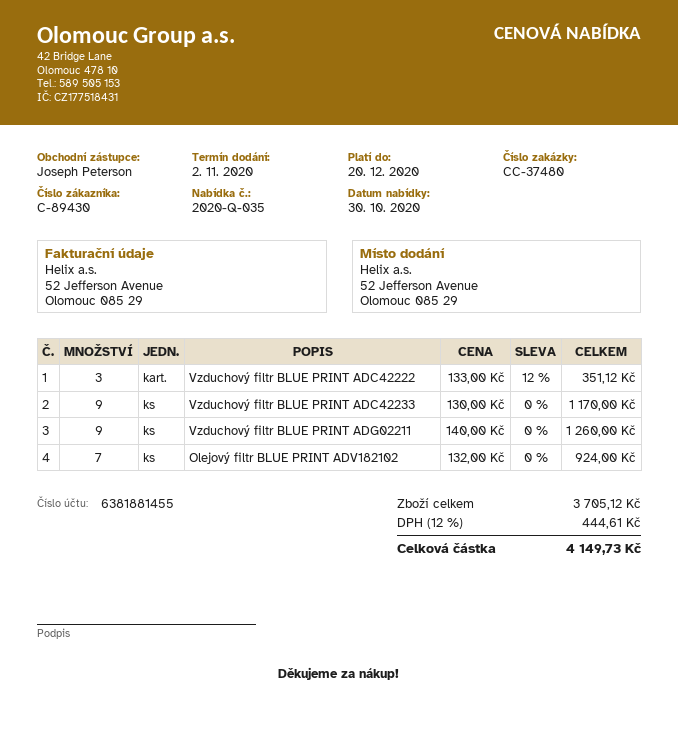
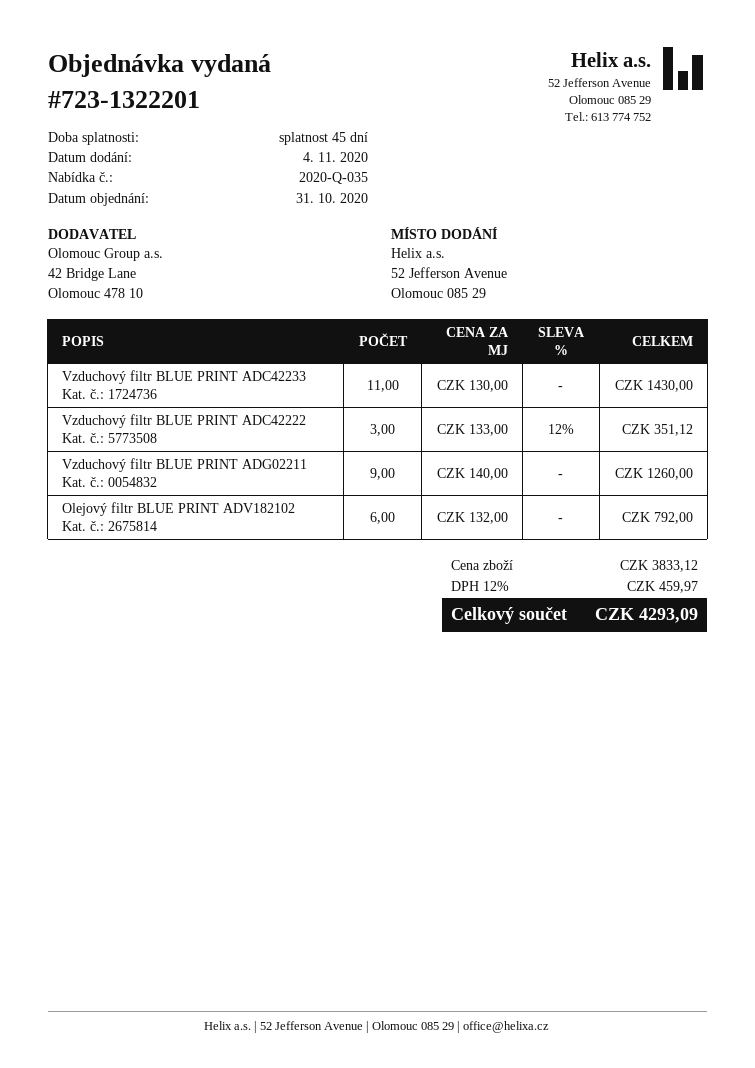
delivery date: 2020-11-02 -> 2020-11-04
Vzduchový filtr BLUE PRINT ADC42233: 9 x 130.00 = 1170.00 -> 11 x 130.00 = 1430.00
Olejový filtr BLUE PRINT ADV182102: 7 x 132.00 = 924.00 -> 6 x 132.00 = 792.00
subtotal: 3705.12 -> 3833.12
tax: 12% = 444.61 -> 12% = 459.97
total: 4149.73 -> 4293.09

